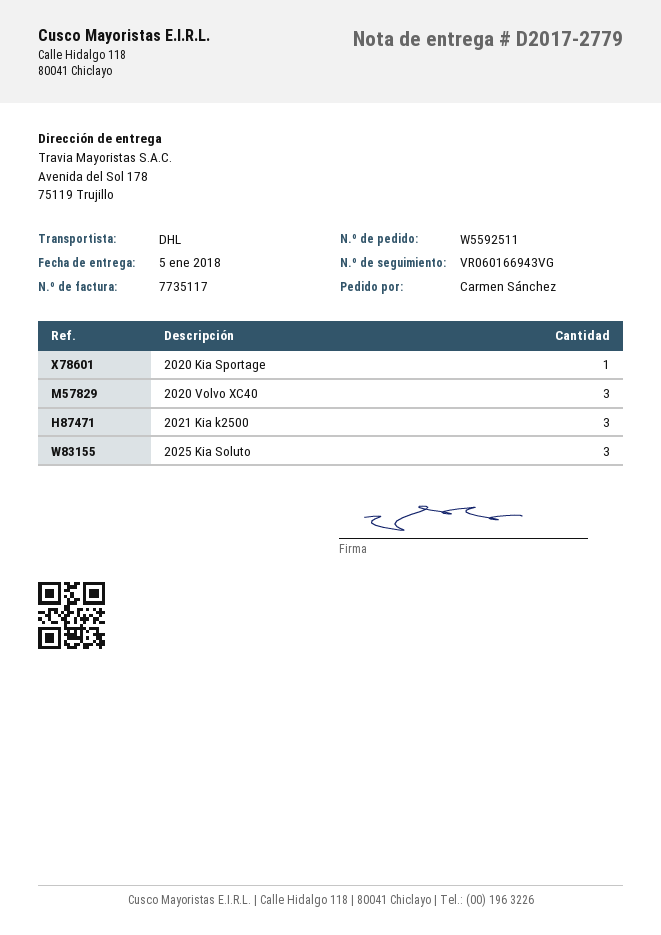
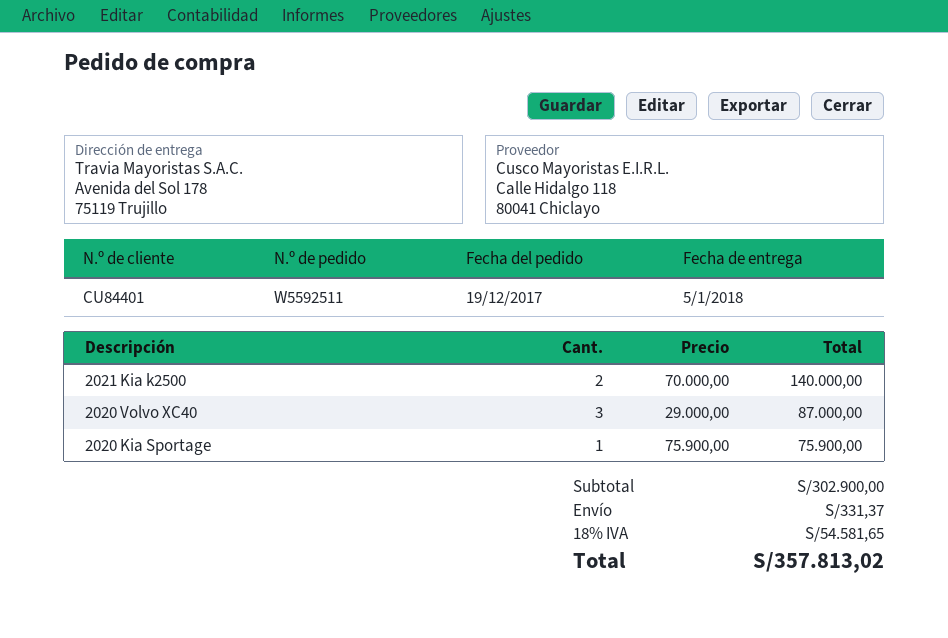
2021 Kia k2500: 3 -> 2
2025 Kia Soluto: 3 -> none

